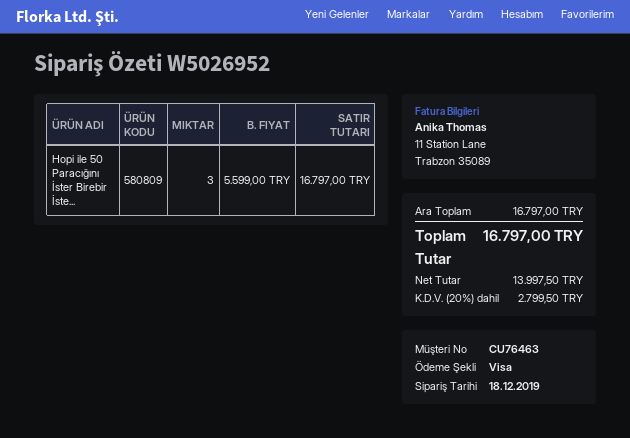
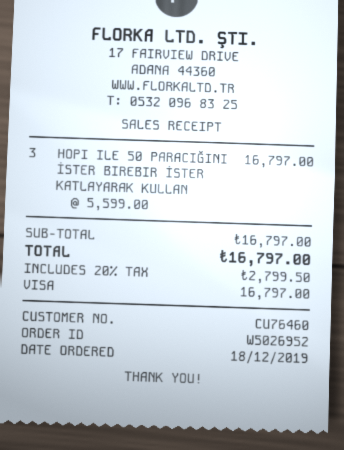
customer number: CU76463 -> CU76460

